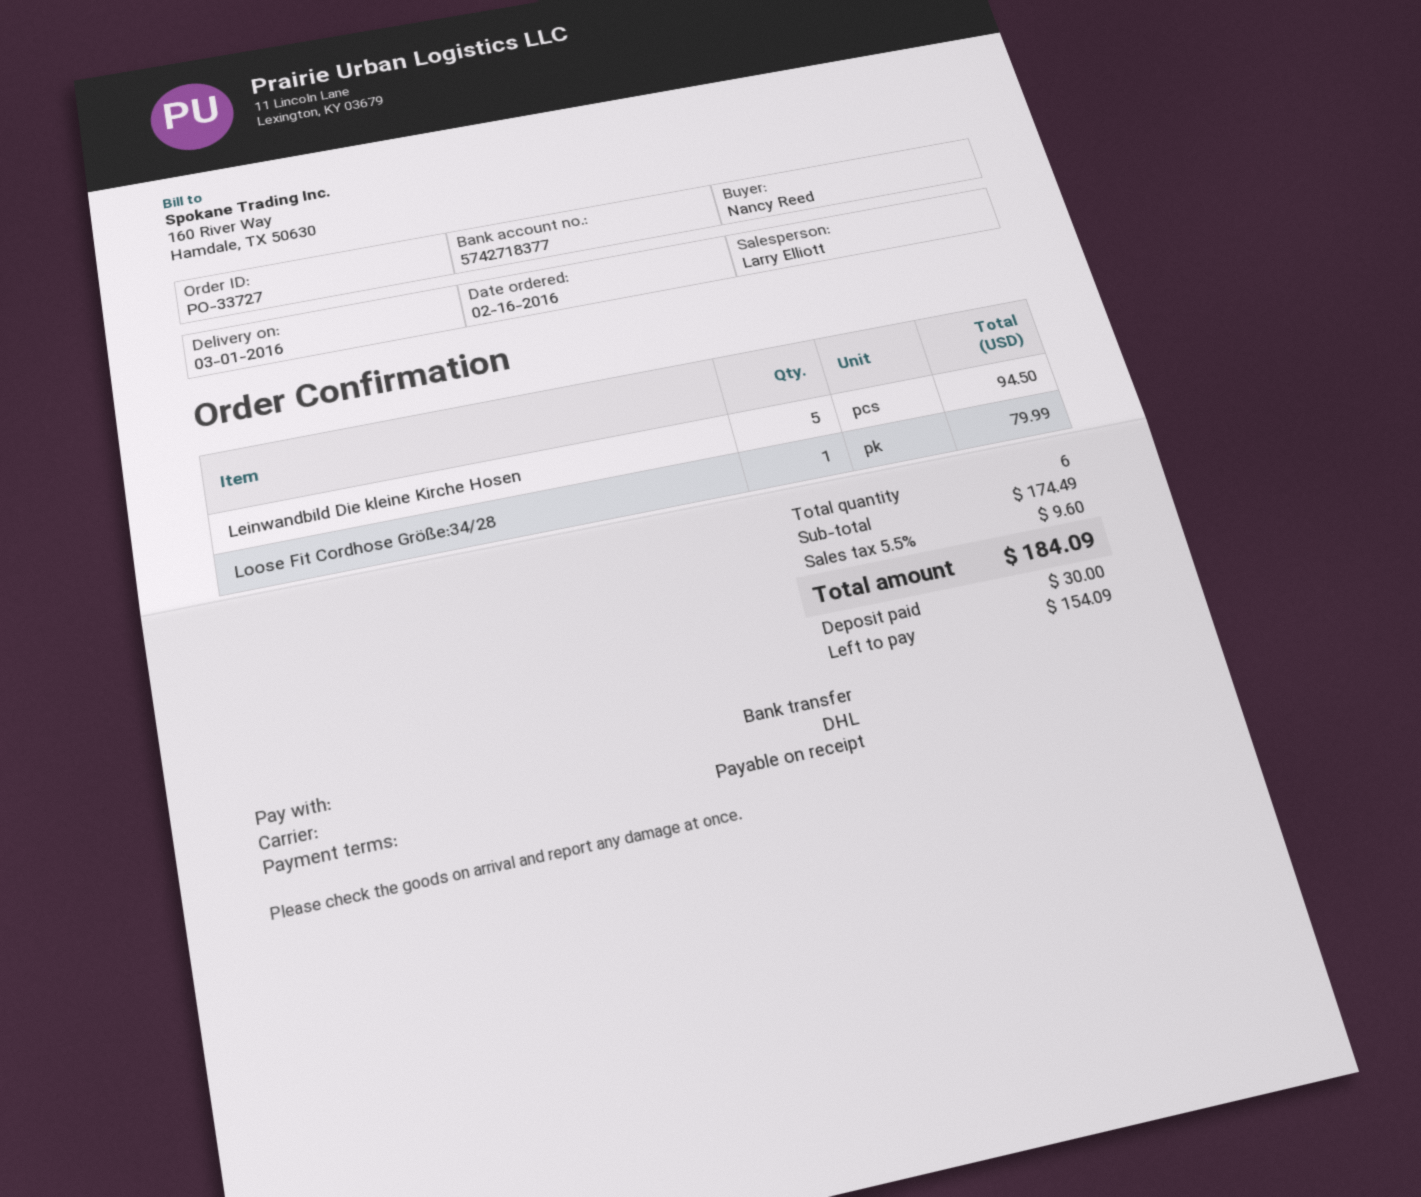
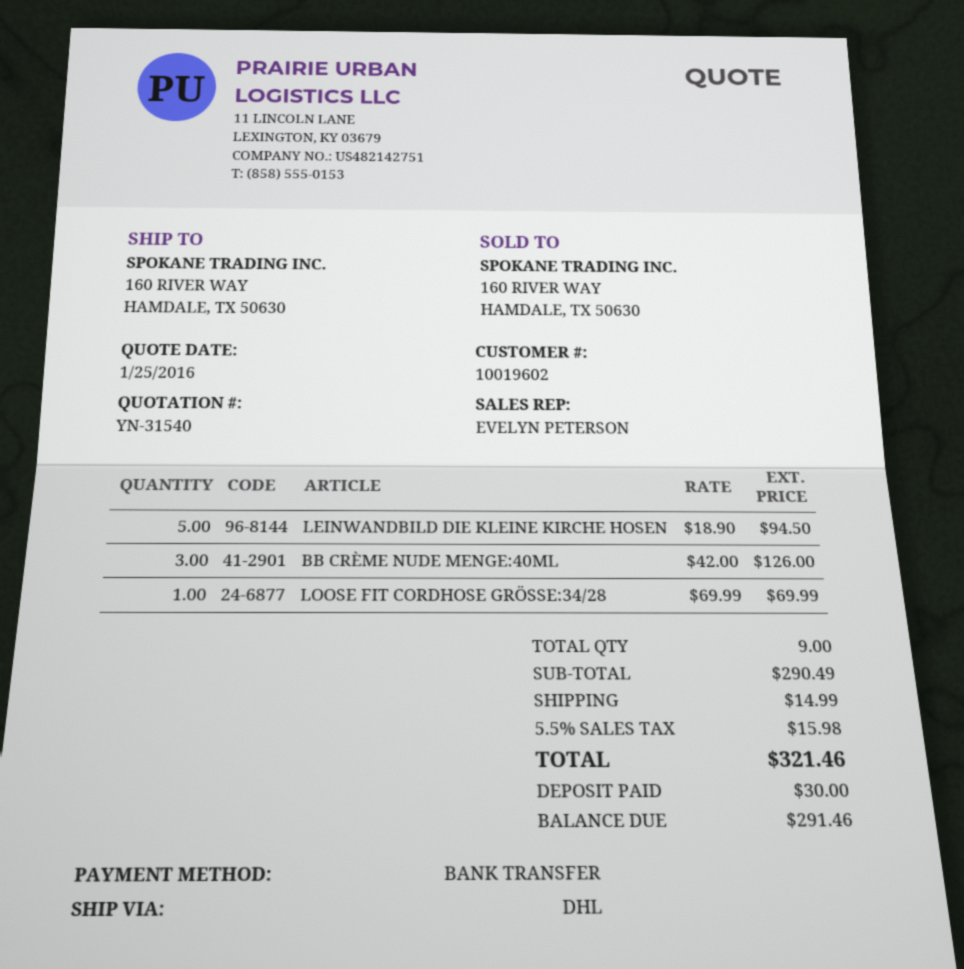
sales rep: Larry Elliott -> EVELYN PETERSON
Loose Fit Cordhose Größe:34/28: 1 for 79.99 -> 1 for 69.99
BB CRÈME NUDE MENGE:40ML: none -> 3 for 126.00
total quantity: 6 -> 9
subtotal: 174.49 -> 290.49
shipping: none -> 14.99
tax: 5.5% = 9.60 -> 5.5% = 15.98
total: 184.09 -> 321.46
balance: 154.09 -> 291.46

